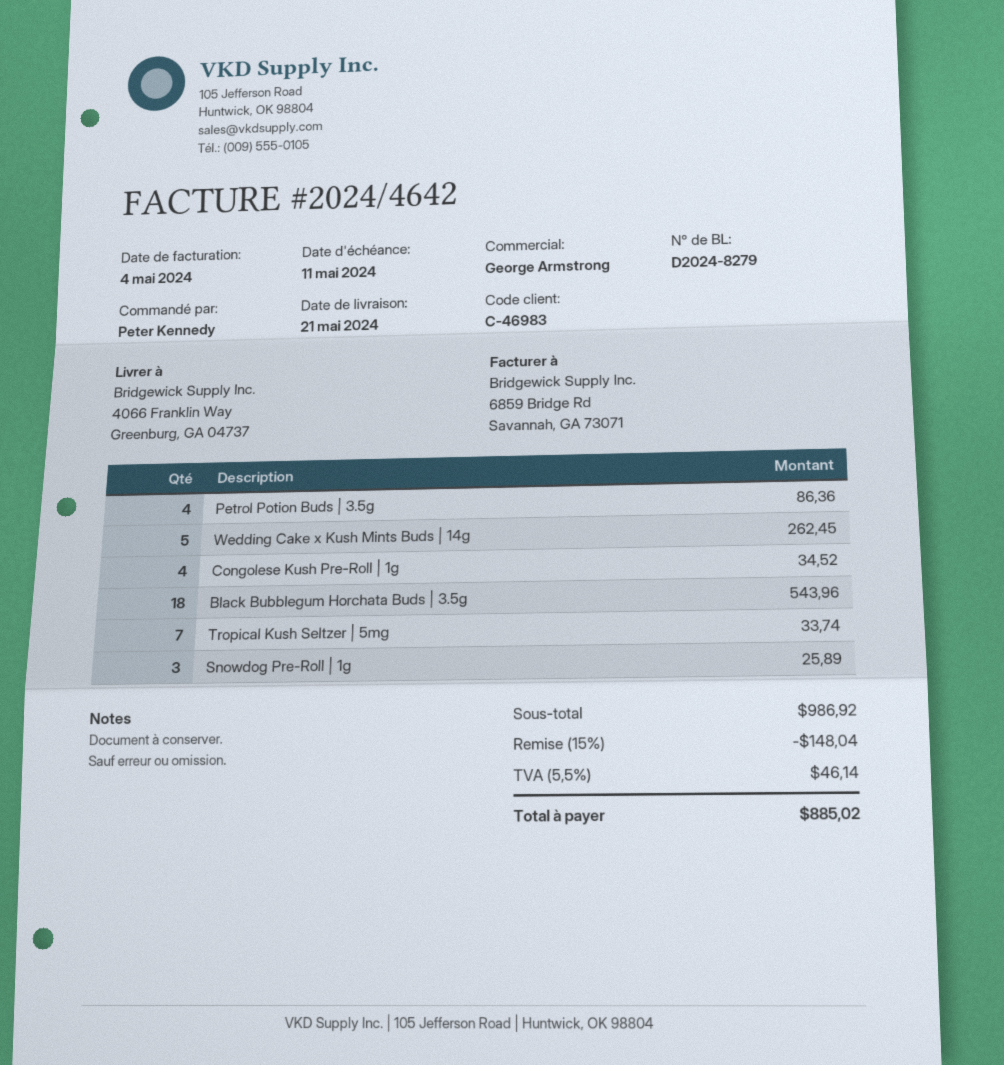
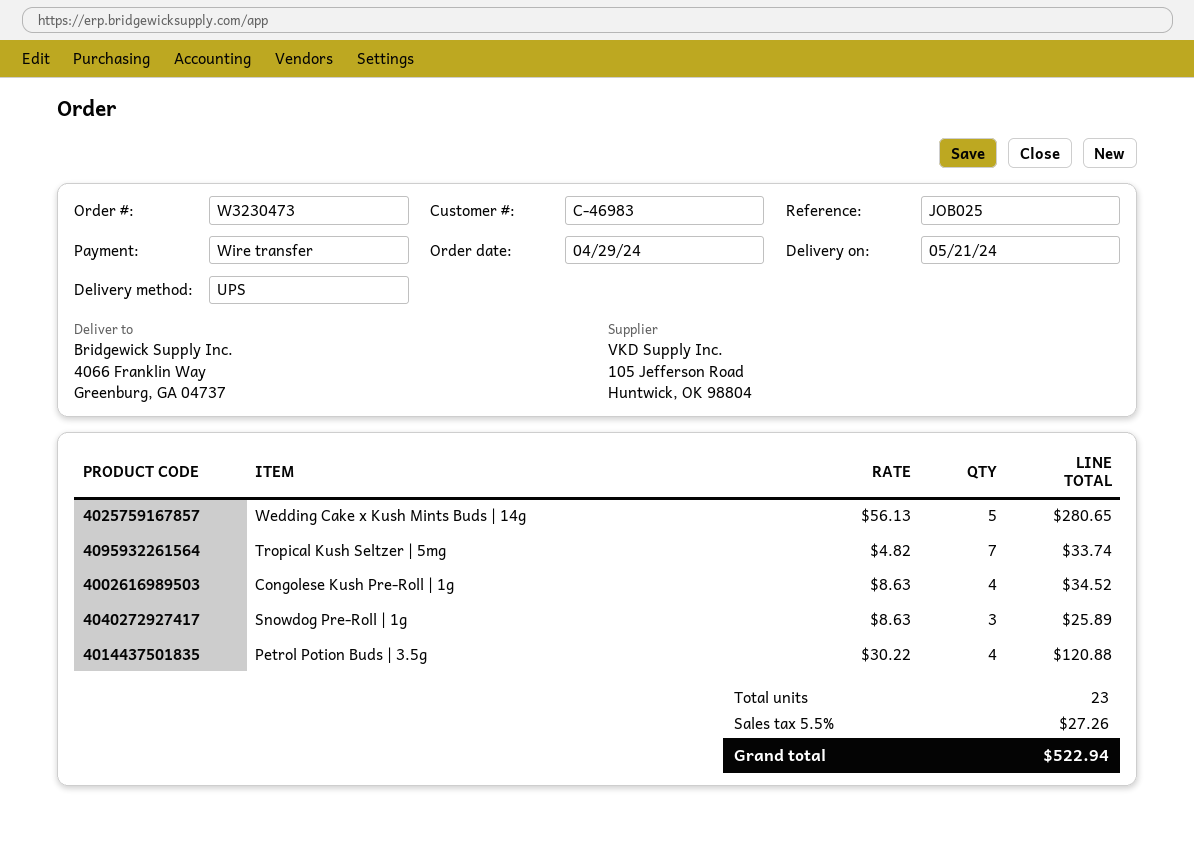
Petrol Potion Buds | 3.5g: 4 for 86.36 -> 4 for 120.88
Wedding Cake x Kush Mints Buds | 14g: 5 for 262.45 -> 5 for 280.65
Black Bubblegum Horchata Buds | 3.5g: 18 for 543.96 -> none
discount: 15% = 148.04 -> none
tax: 5.5% = 46.14 -> 5.5% = 27.26
total: 885.02 -> 522.94

